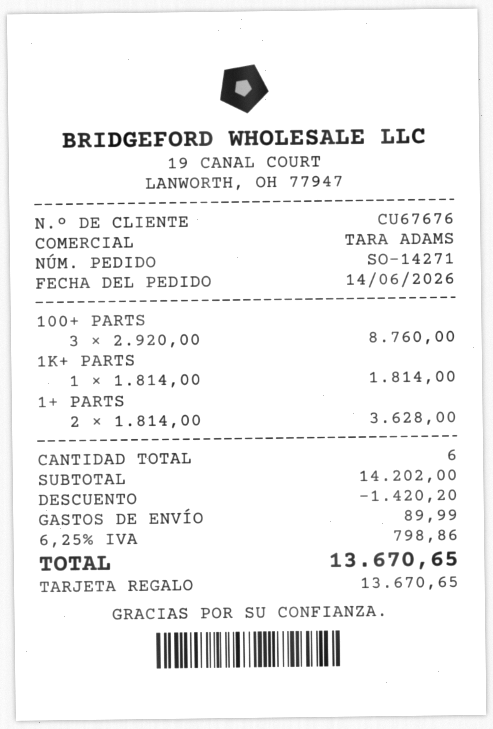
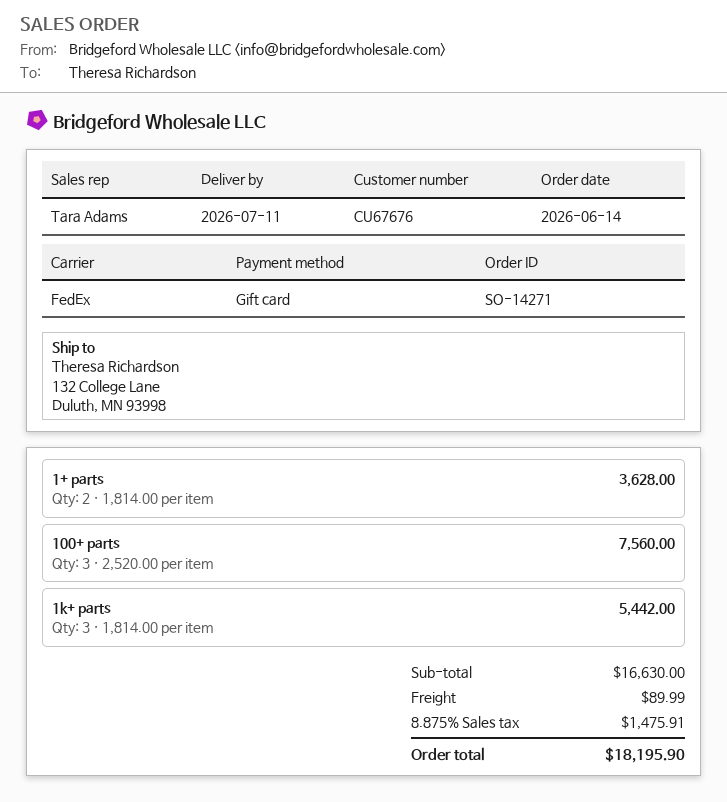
100+ PARTS: 3 x 2920.00 = 8760.00 -> 3 x 2520.00 = 7560.00
1K+ PARTS: 1 x 1814.00 = 1814.00 -> 3 x 1814.00 = 5442.00
subtotal: 14202.00 -> 16630.00
discount: 1420.20 -> none
tax: 6.25% = 798.86 -> 8.875% = 1475.91
total: 13670.65 -> 18195.90

